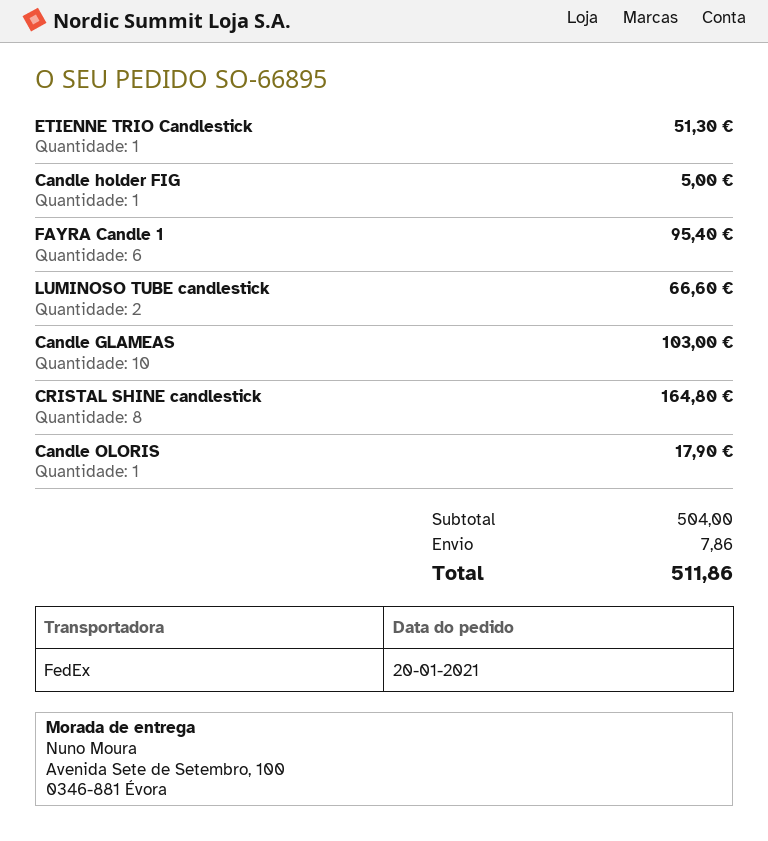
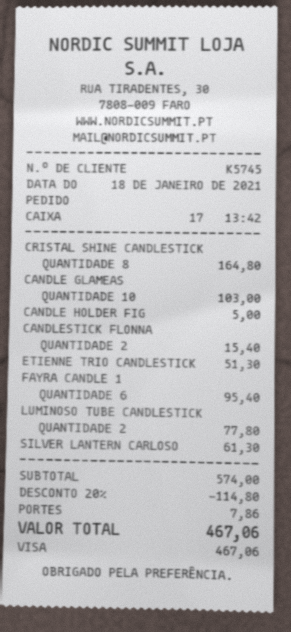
order date: 2021-01-20 -> 2021-01-18
LUMINOSO TUBE candlestick: 2 for 66.60 -> 2 for 77.80
Candle OLORIS: 1 for 17.90 -> none
CANDLESTICK FLONNA: none -> 2 for 15.40
SILVER LANTERN CARLOSO: none -> 1 for 61.30
subtotal: 504.00 -> 574.00
discount: none -> 20% = 114.80
total: 511.86 -> 467.06

